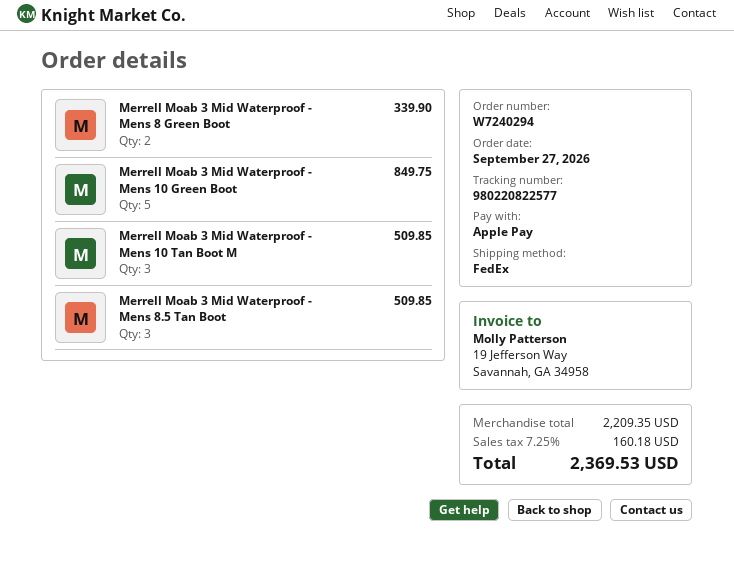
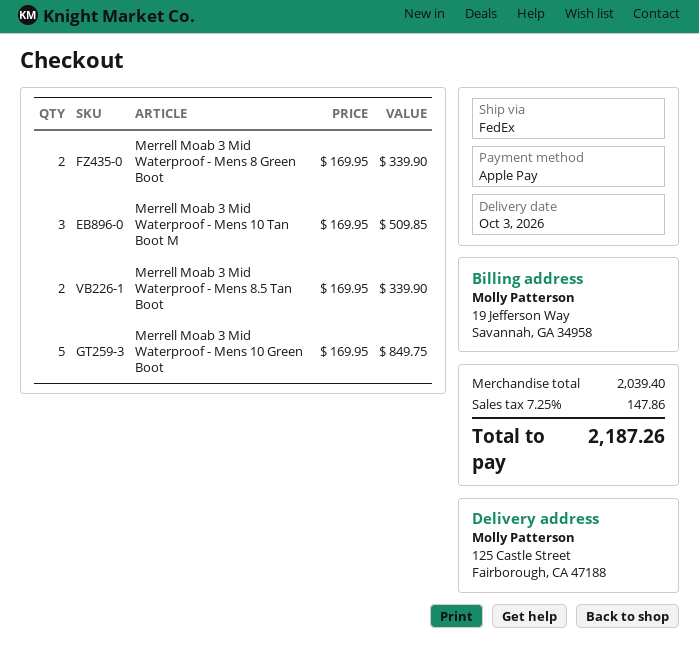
Merrell Moab 3 Mid Waterproof - Mens 8.5 Tan Boot: 3 for 509.85 -> 2 for 339.90
subtotal: 2209.35 -> 2039.40
tax: 7.25% = 160.18 -> 7.25% = 147.86
total: 2369.53 -> 2187.26

